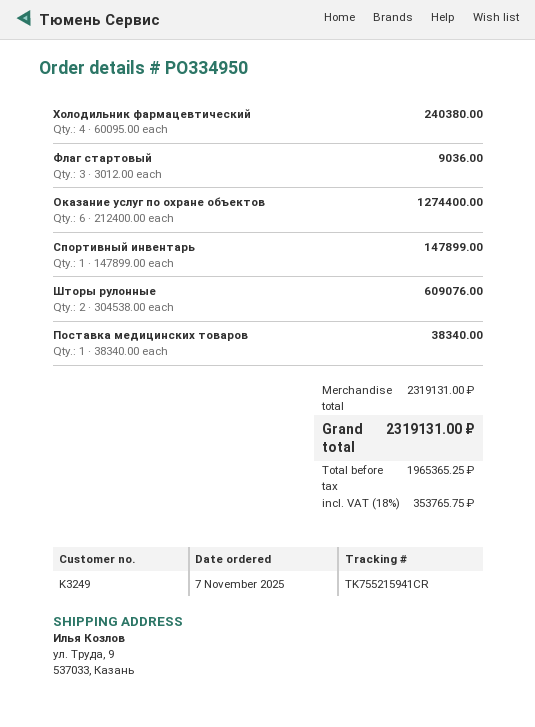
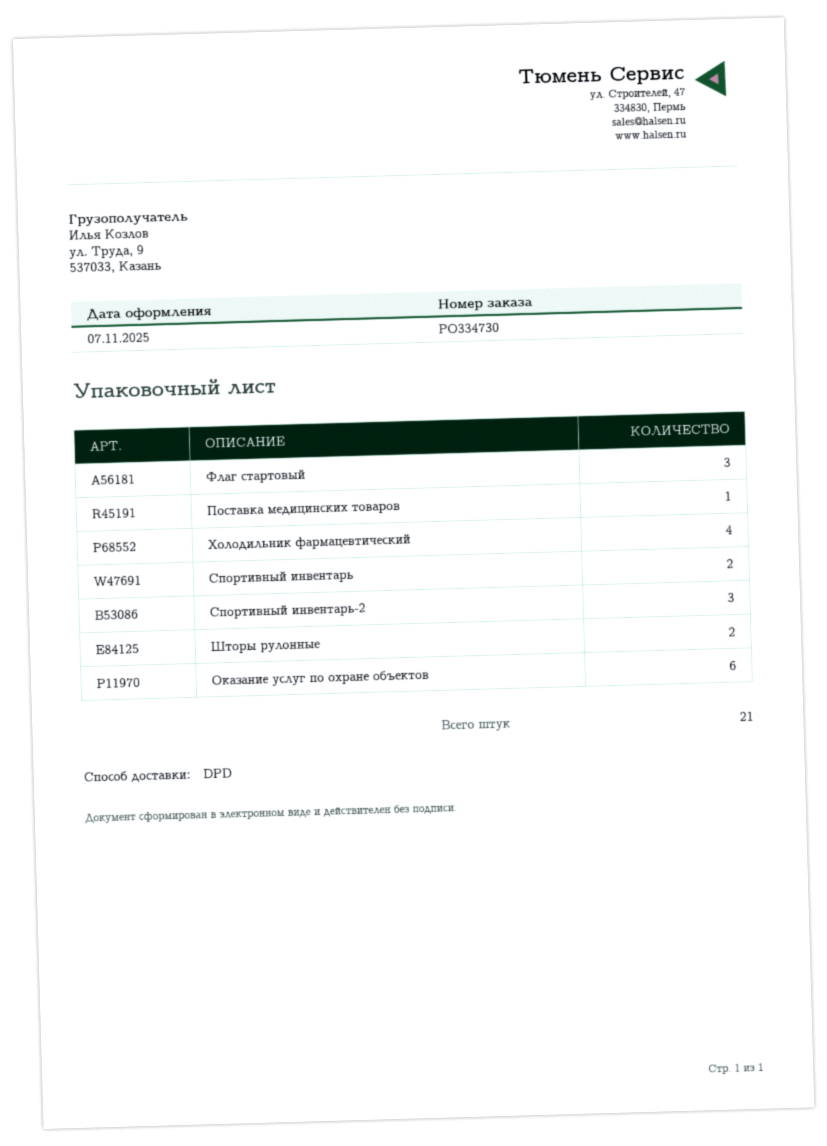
order number: PO334950 -> PO334730
Спортивный инвентарь: 1 -> 2
Спортивный инвентарь-2: none -> 3

